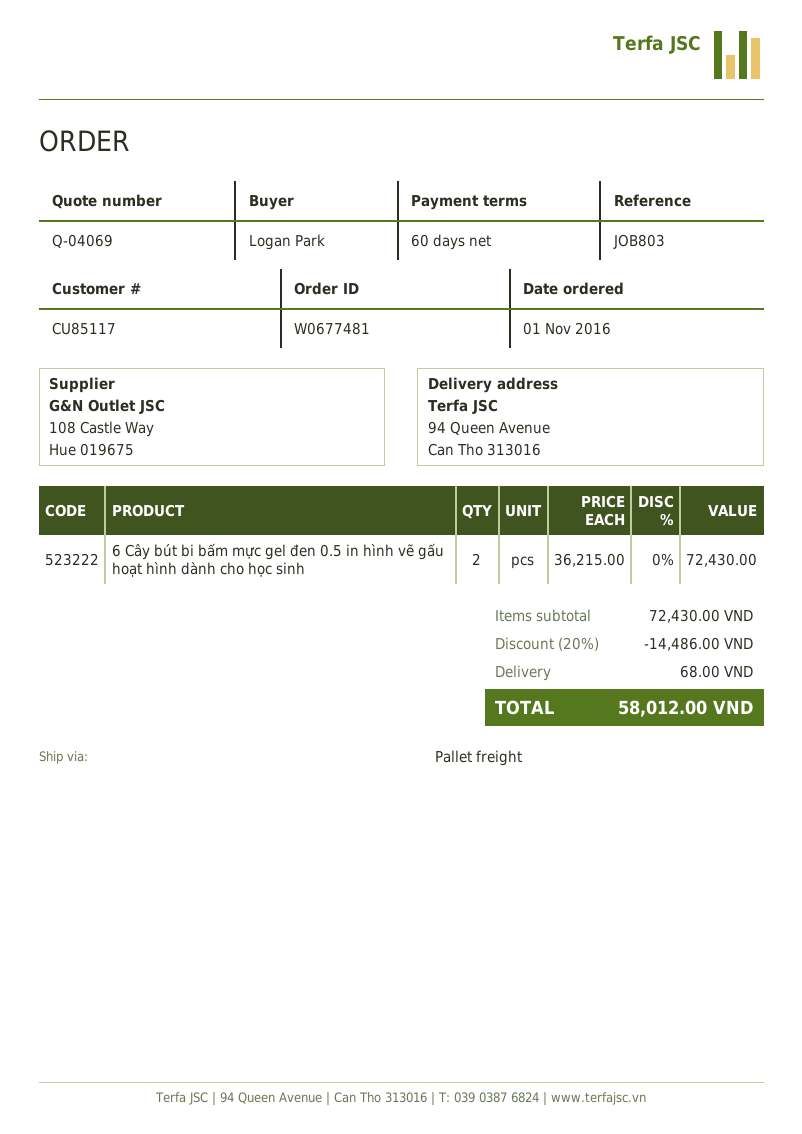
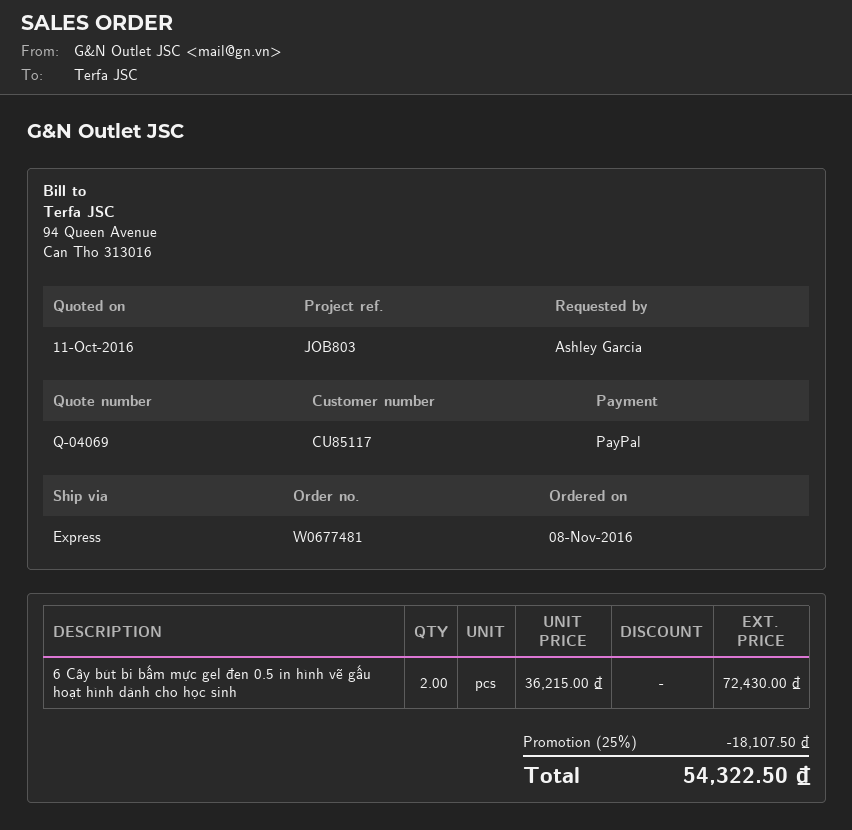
order date: 2016-11-01 -> 2016-11-08
ordered by: Logan Park -> Ashley Garcia
shipping method: pallet freight -> express
discount: 20% = 14486.00 -> 25% = 18107.50
shipping: 68.00 -> none
total: 58012.00 -> 54322.50

